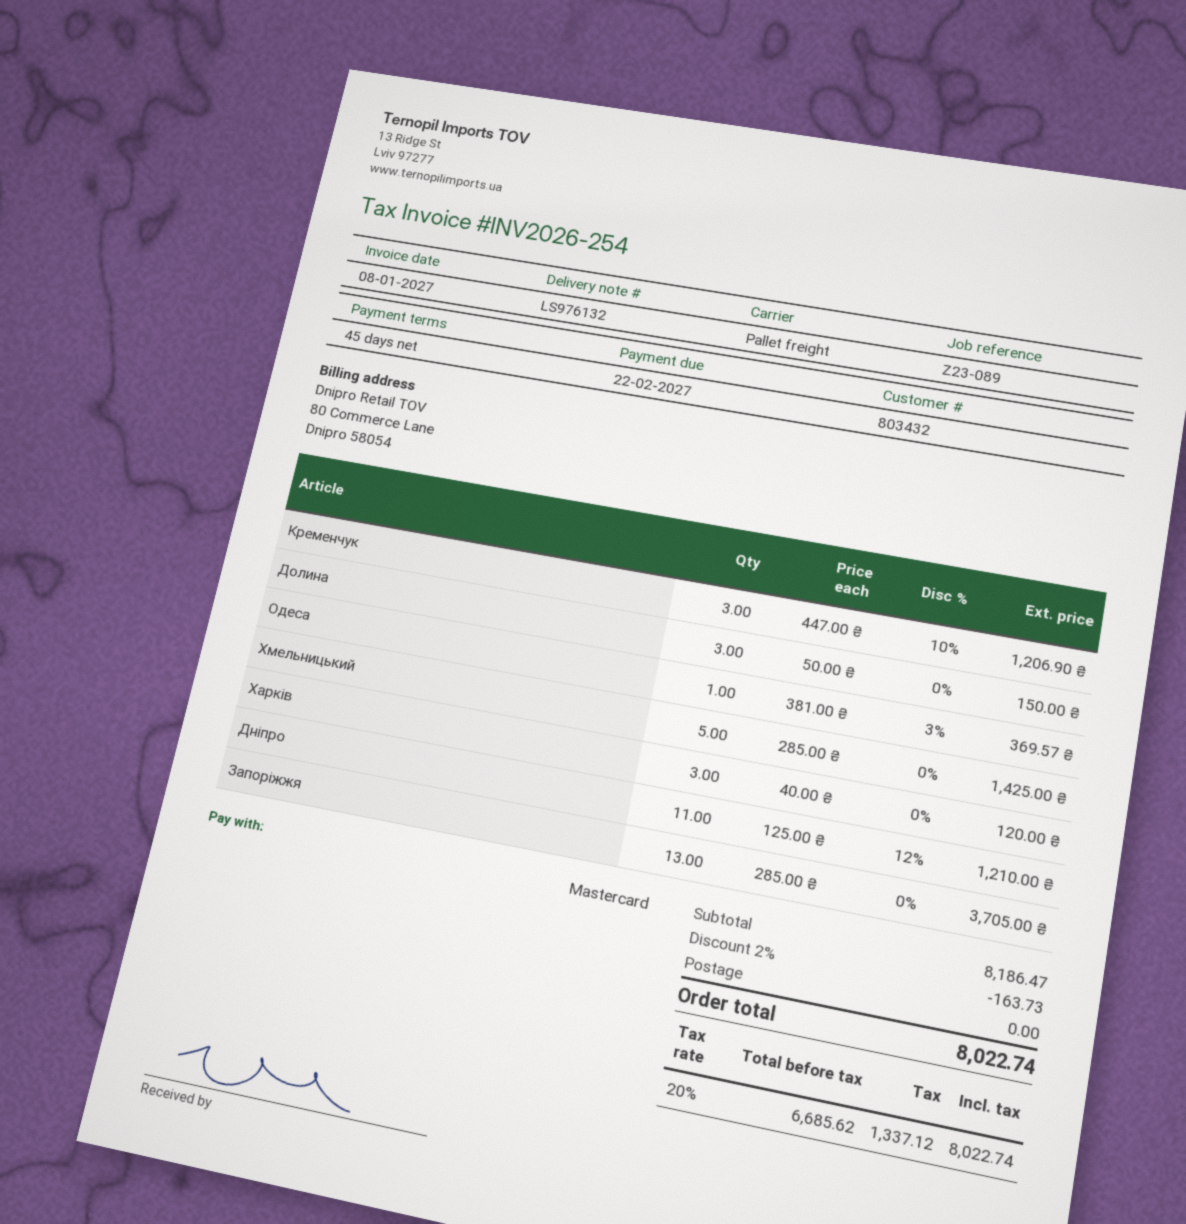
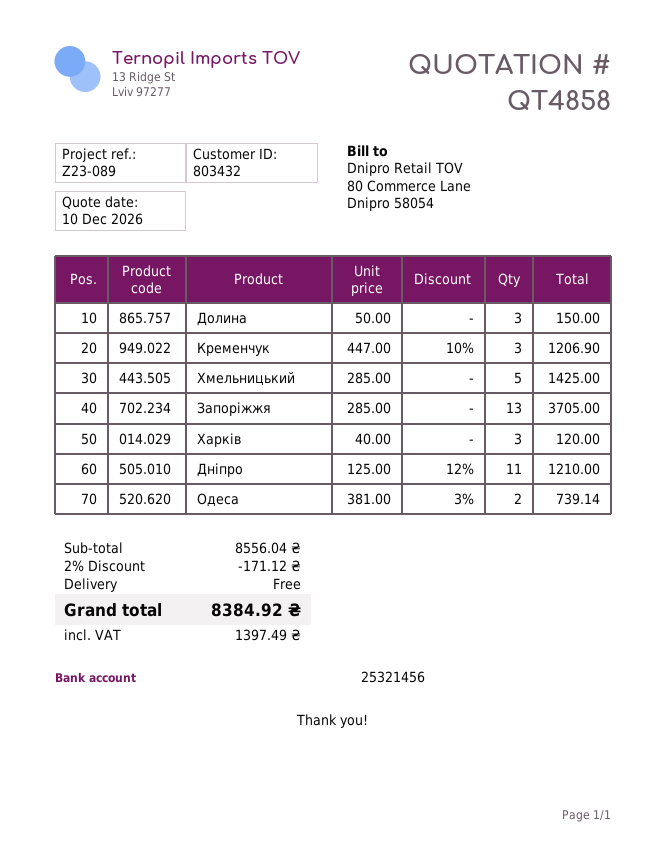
Одеса: 1 x 381.00 - 3% = 369.57 -> 2 x 381.00 - 3% = 739.14
subtotal: 8186.47 -> 8556.04
discount: 2% = 163.73 -> 2% = 171.12
tax: 1337.12 -> 1397.49
total: 8022.74 -> 8384.92

